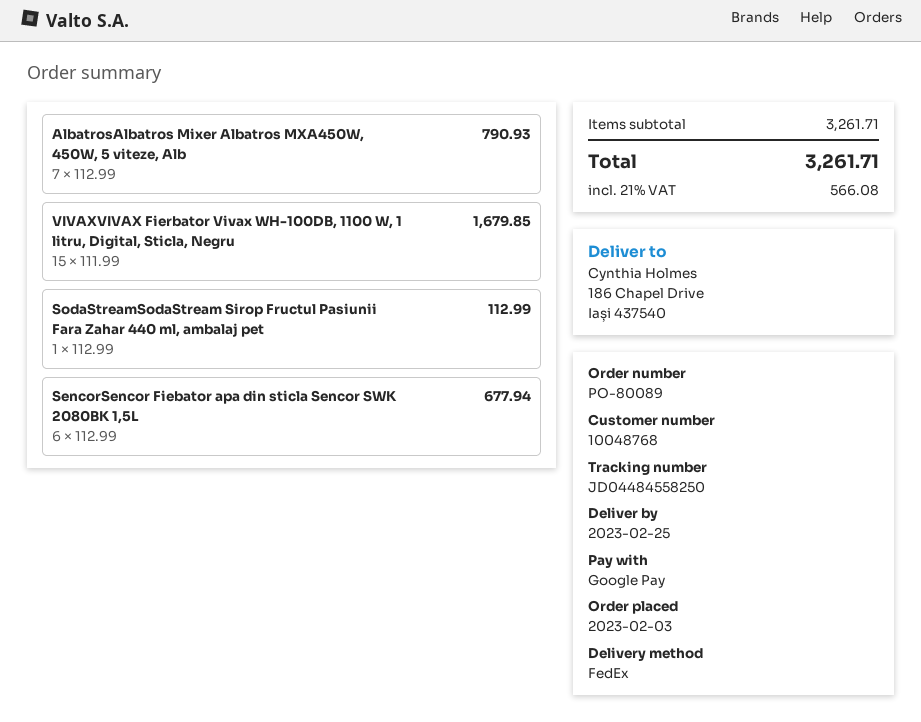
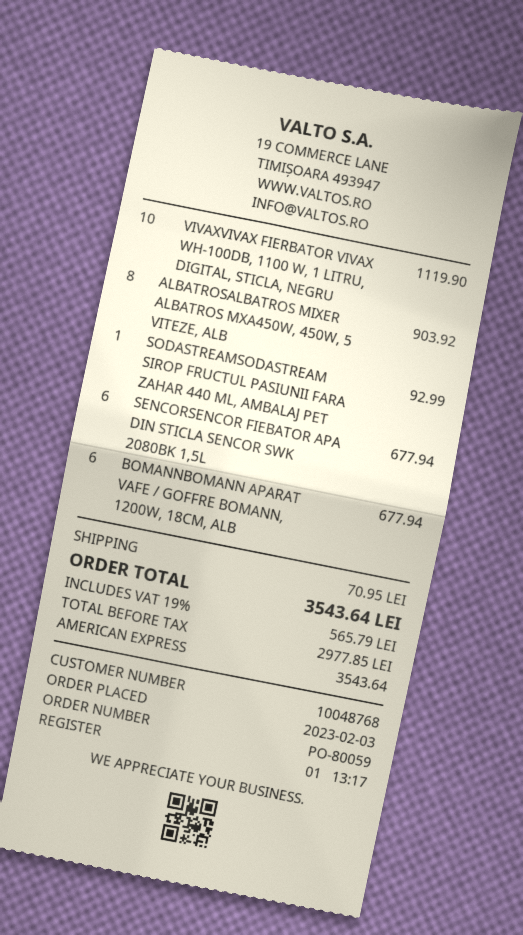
order number: PO-80089 -> PO-80059
payment method: Google Pay -> American Express
AlbatrosAlbatros Mixer Albatros MXA450W, 450W, 5 viteze, Alb: 7 for 790.93 -> 8 for 903.92
VIVAXVIVAX Fierbator Vivax WH-100DB, 1100 W, 1 litru, Digital, Sticla, Negru: 15 for 1679.85 -> 10 for 1119.90
SodaStreamSodaStream Sirop Fructul Pasiunii Fara Zahar 440 ml, ambalaj pet: 1 for 112.99 -> 1 for 92.99
BOMANNBOMANN APARAT VAFE / GOFFRE BOMANN, 1200W, 18CM, ALB: none -> 6 for 677.94
shipping: none -> 70.95
tax: 21% = 566.08 -> 19% = 565.79
total: 3261.71 -> 3543.64

